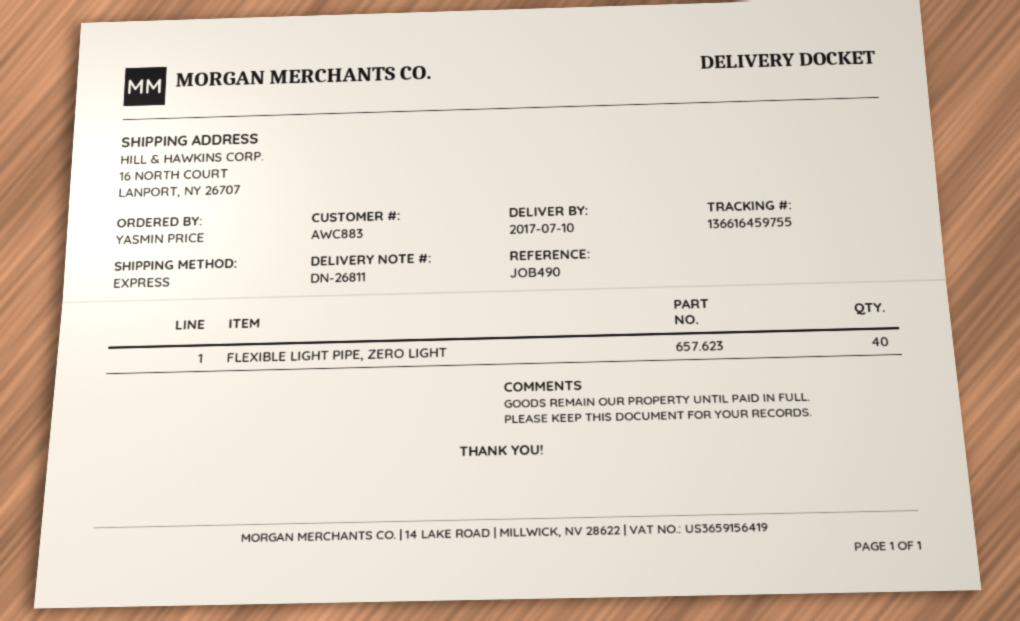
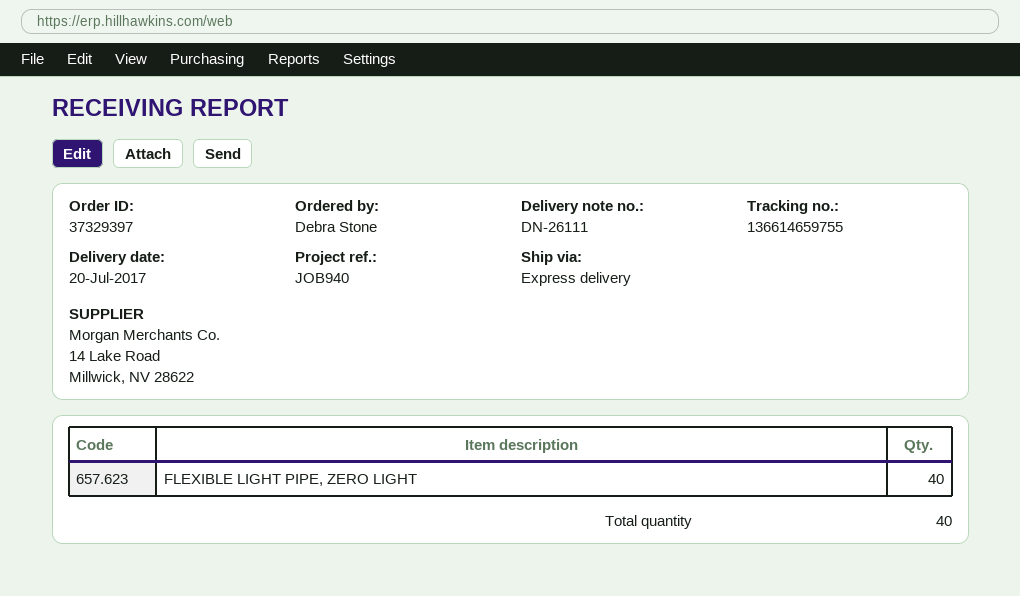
delivery note number: DN-26811 -> DN-26111
delivery date: 2017-07-10 -> 2017-07-20
reference: JOB490 -> JOB940
ordered by: YASMIN PRICE -> Debra Stone
tracking number: 136616459755 -> 136614659755

